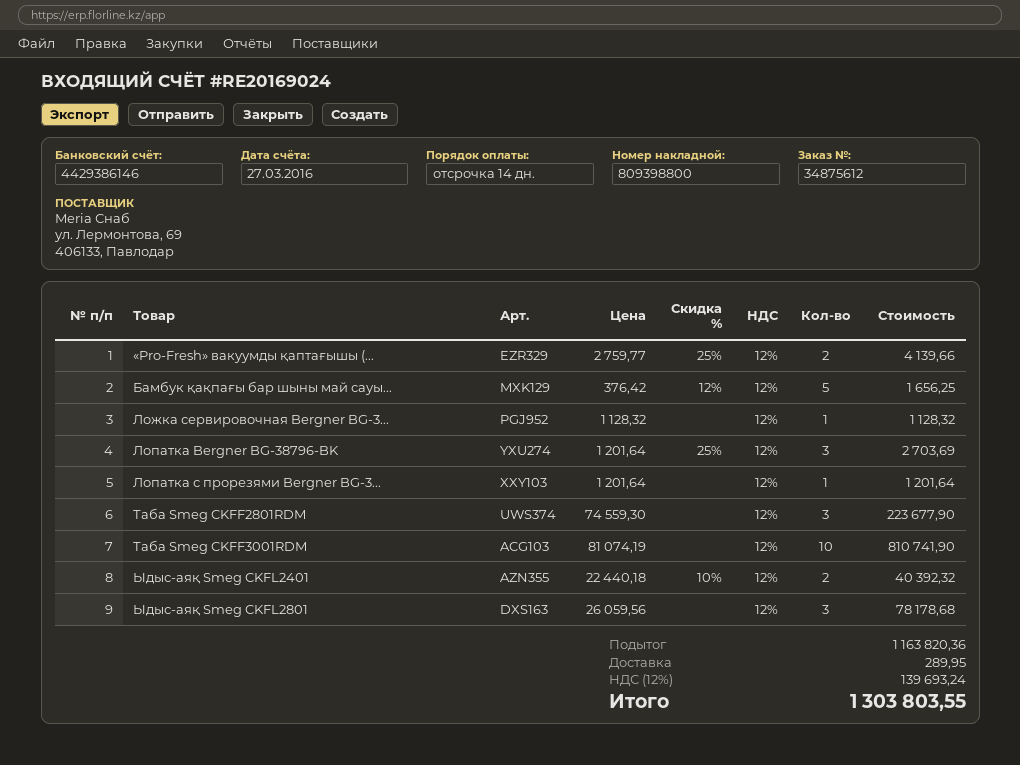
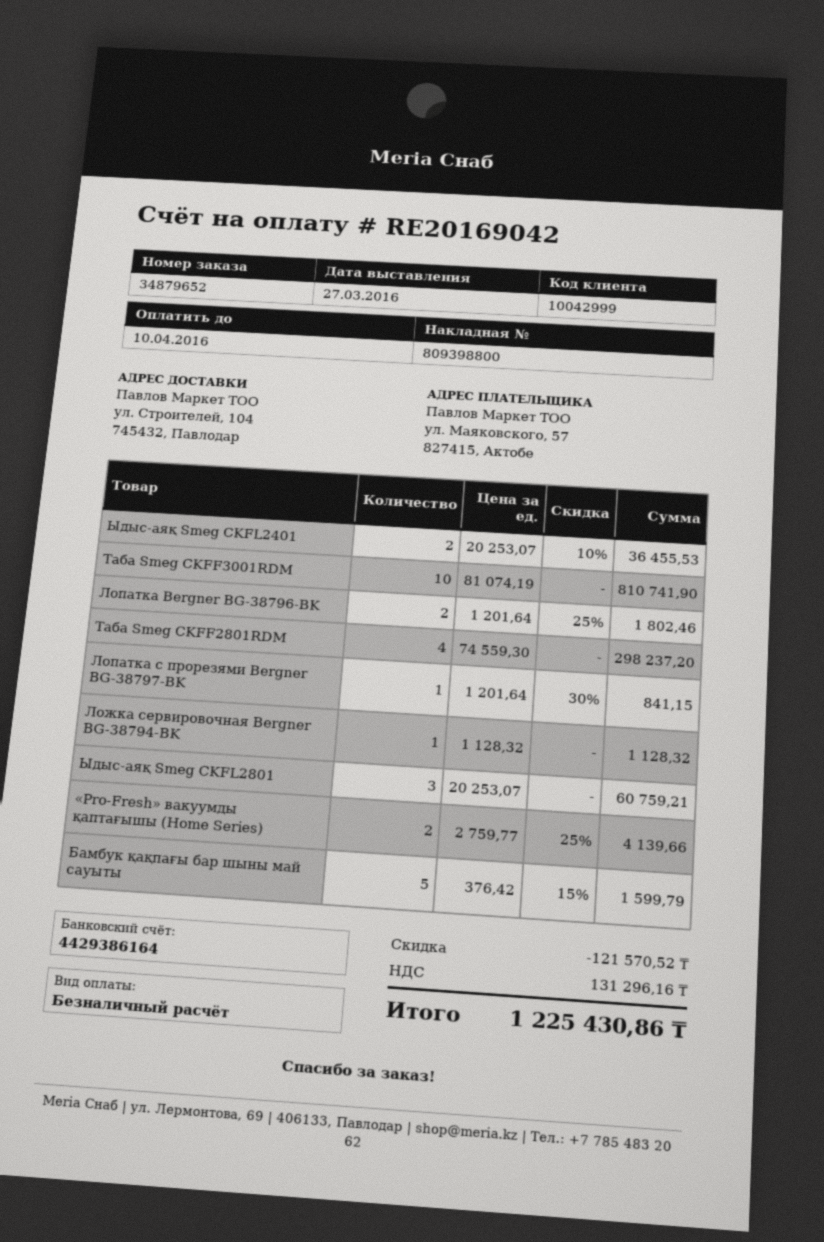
order number: 34875612 -> 34879652
invoice number: RE20169024 -> RE20169042
bank account: 4429386146 -> 4429386164
Бамбук қақпағы бар шыны май сауы...: 5 x 376.42 - 12% = 1656.25 -> 5 x 376.42 - 15% = 1599.79
Лопатка Bergner BG-38796-BK: 3 x 1201.64 - 25% = 2703.69 -> 2 x 1201.64 - 25% = 1802.46
Лопатка с прорезями Bergner BG-3...: 1 x 1201.64 = 1201.64 -> 1 x 1201.64 - 30% = 841.15
Таба Smeg CKFF2801RDM: 3 x 74559.30 = 223677.90 -> 4 x 74559.30 = 298237.20
Ыдыс-аяқ Smeg CKFL2401: 2 x 22440.18 - 10% = 40392.32 -> 2 x 20253.07 - 10% = 36455.53
Ыдыс-аяқ Smeg CKFL2801: 3 x 26059.56 = 78178.68 -> 3 x 20253.07 = 60759.21
discount: none -> 121570.52
shipping: 289.95 -> none
tax: 139693.24 -> 131296.16
total: 1303803.55 -> 1225430.86

